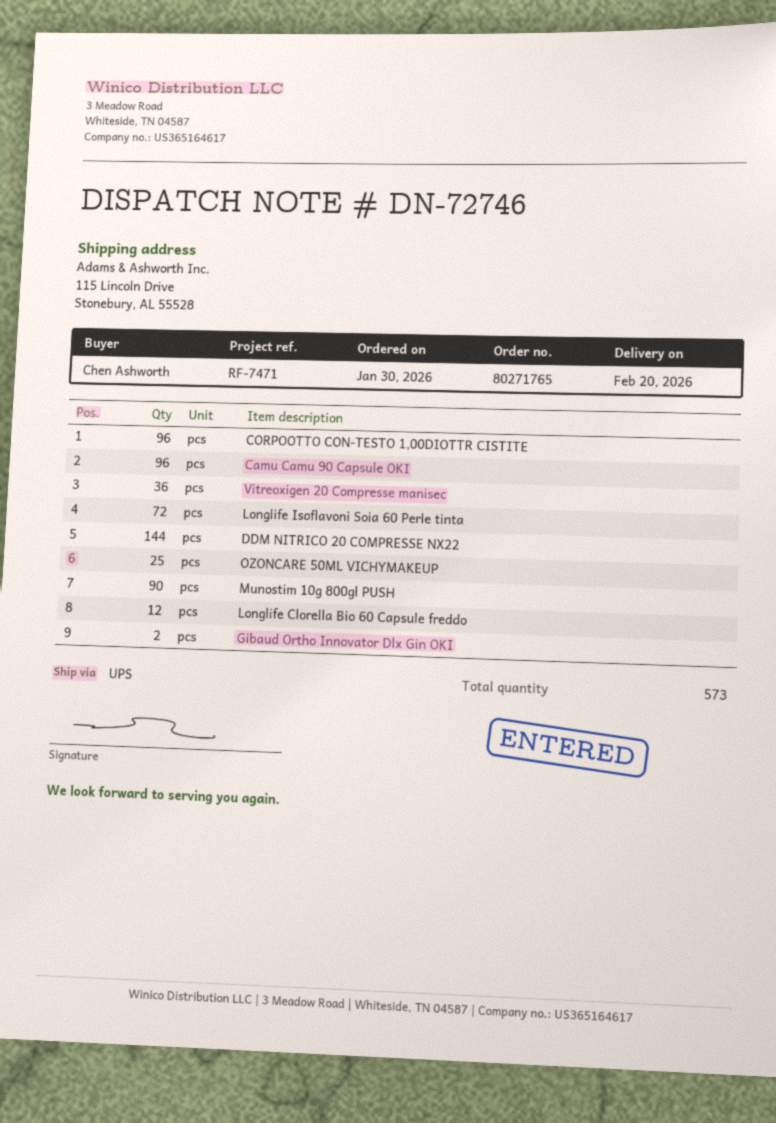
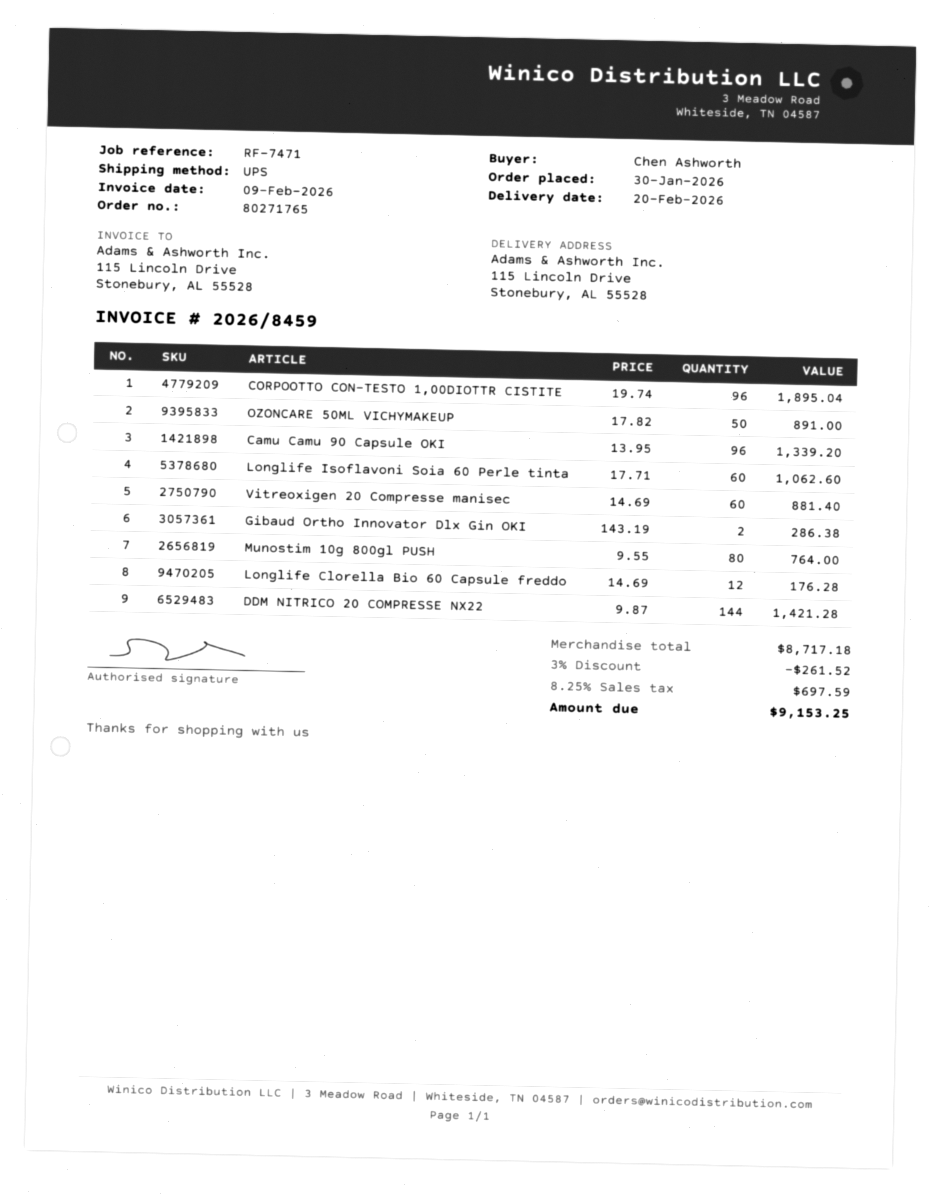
Vitreoxigen 20 Compresse manisec: 36 -> 60
Longlife Isoflavoni Soia 60 Perle tinta: 72 -> 60
OZONCARE 50ML VICHYMAKEUP: 25 -> 50
Munostim 10g 800gl PUSH: 90 -> 80

